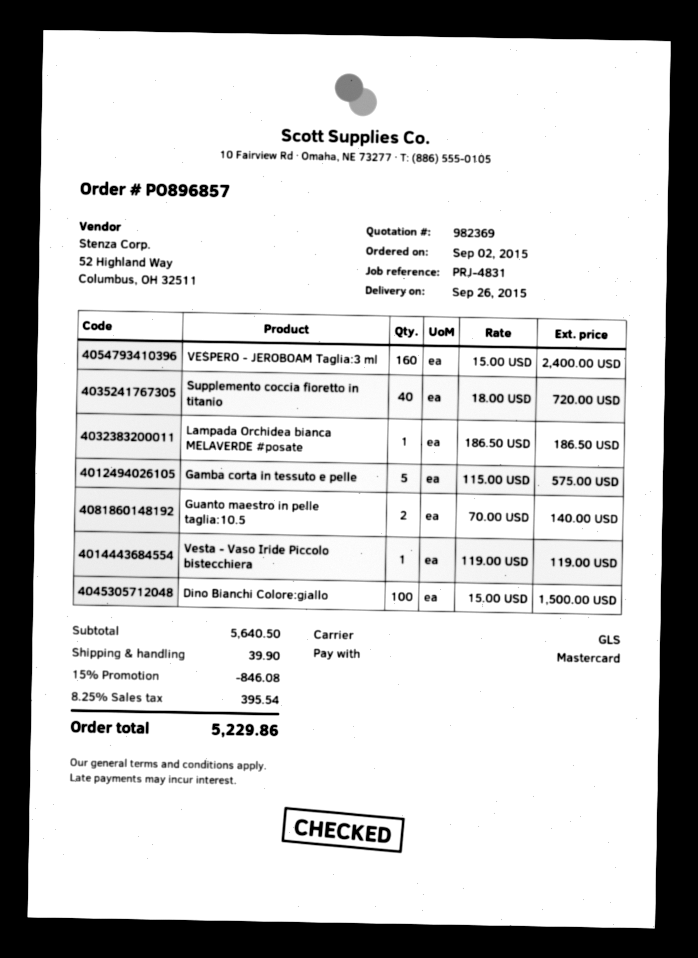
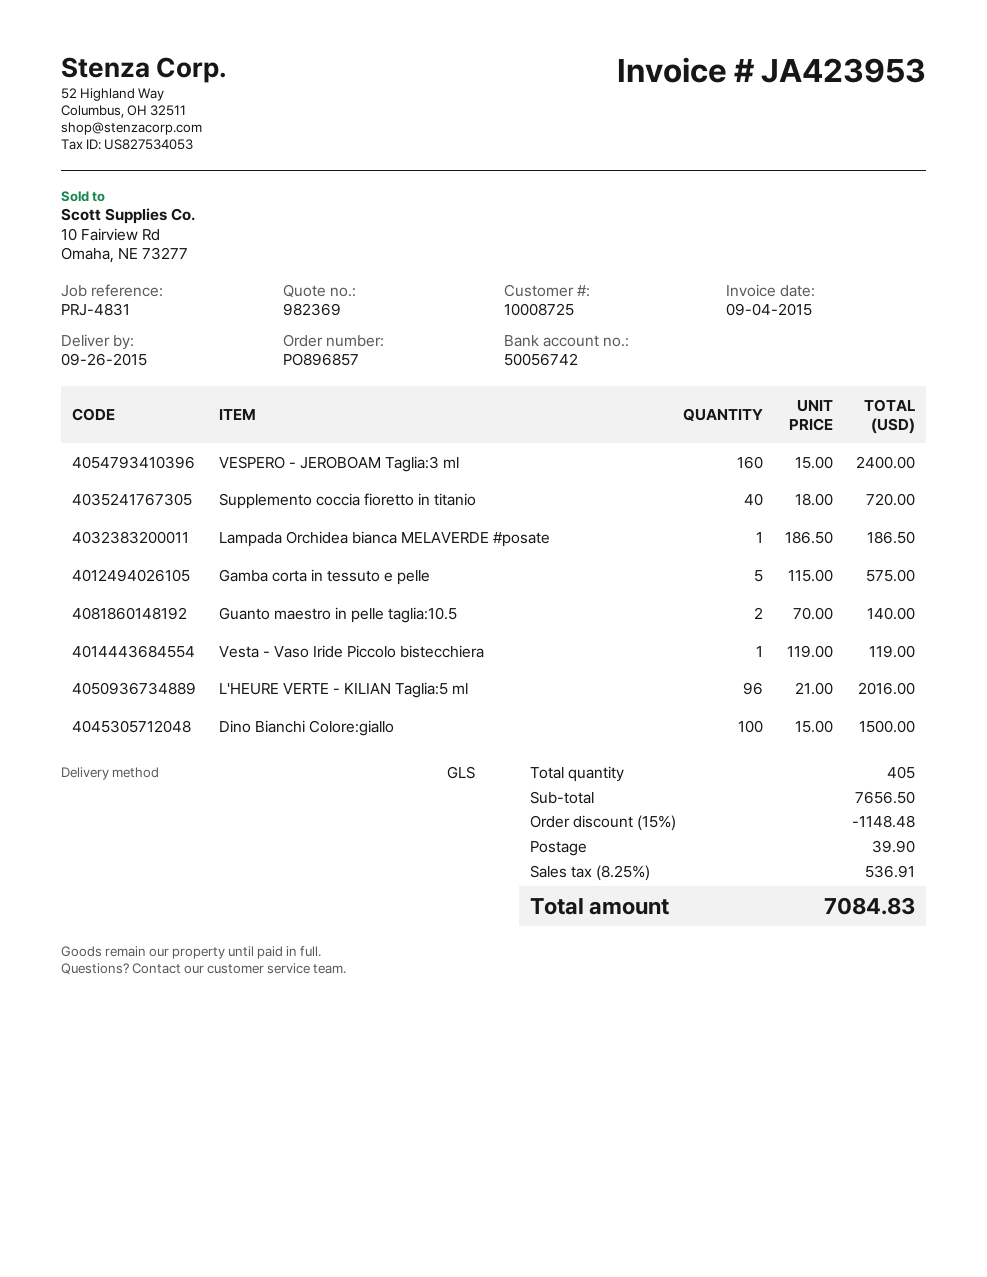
L'HEURE VERTE - KILIAN Taglia:5 ml: none -> 96 x 21.00 = 2016.00
subtotal: 5640.50 -> 7656.50
discount: 15% = 846.08 -> 15% = 1148.48
tax: 8.25% = 395.54 -> 8.25% = 536.91
total: 5229.86 -> 7084.83

